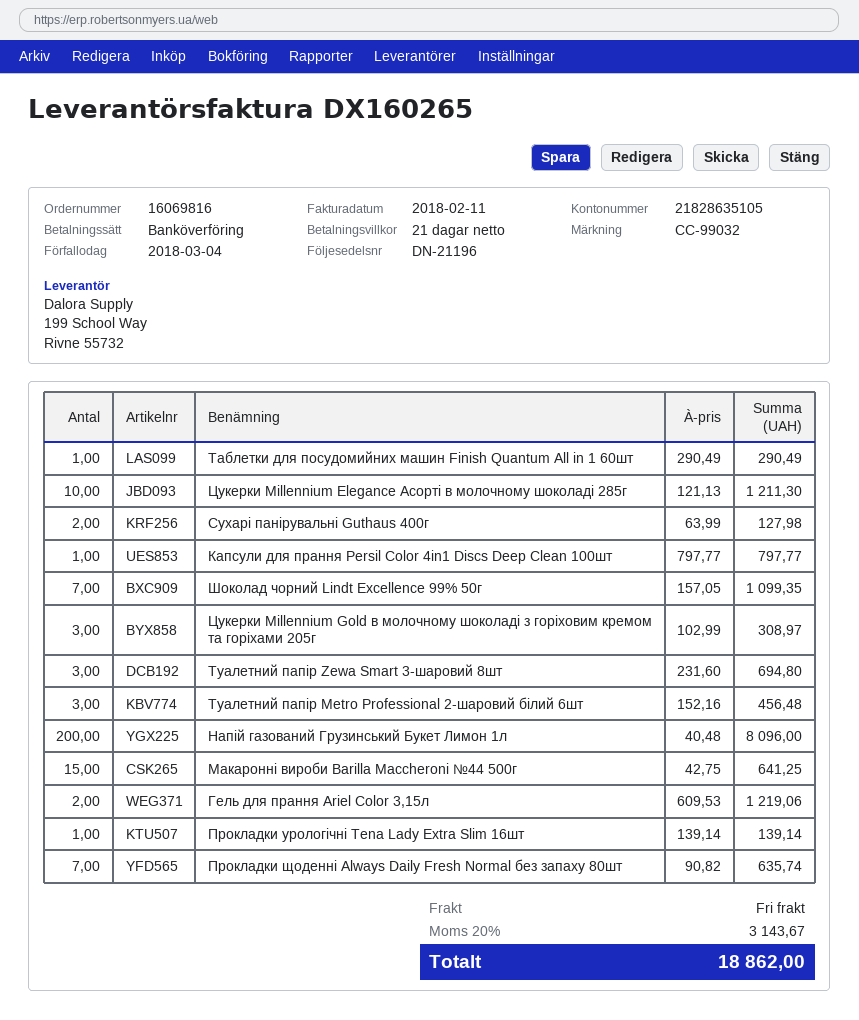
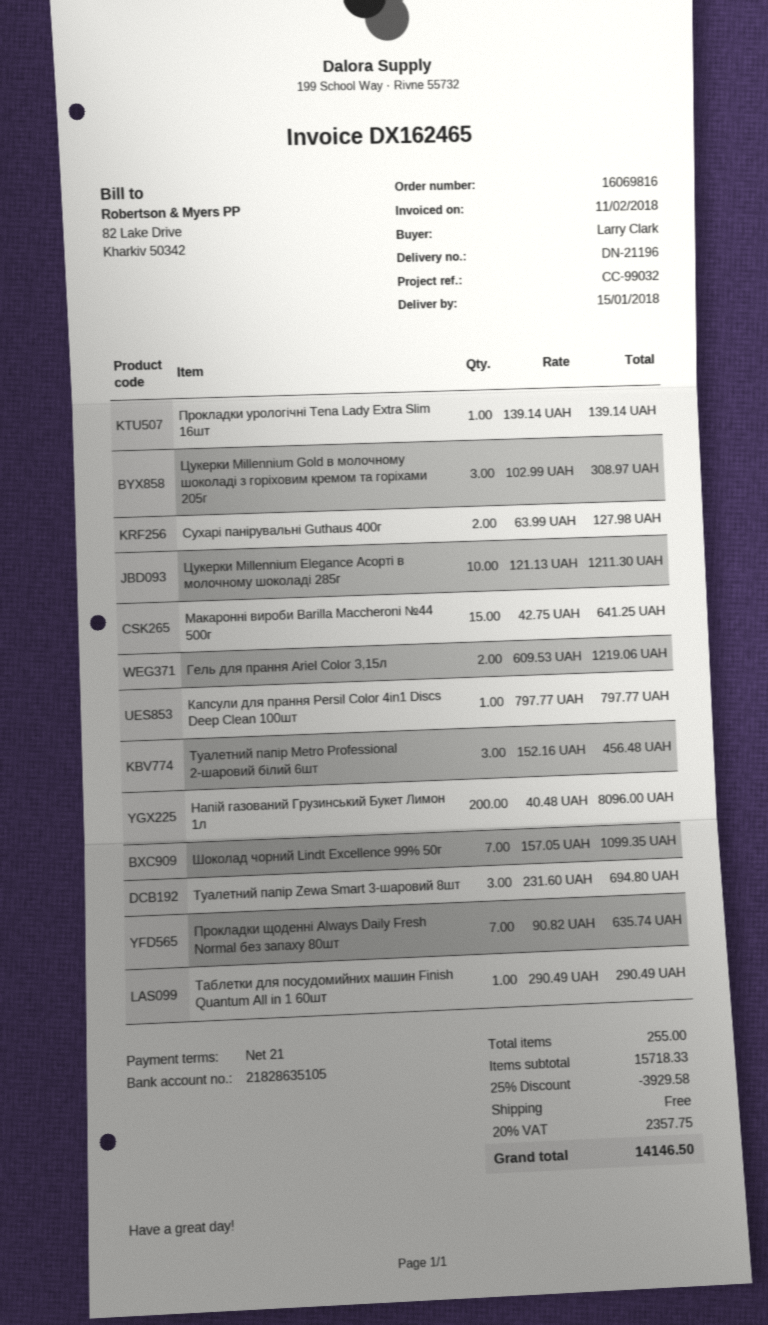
invoice number: DX160265 -> DX162465
discount: none -> 25% = 3929.58
tax: 20% = 3143.67 -> 20% = 2357.75
total: 18862.00 -> 14146.50

